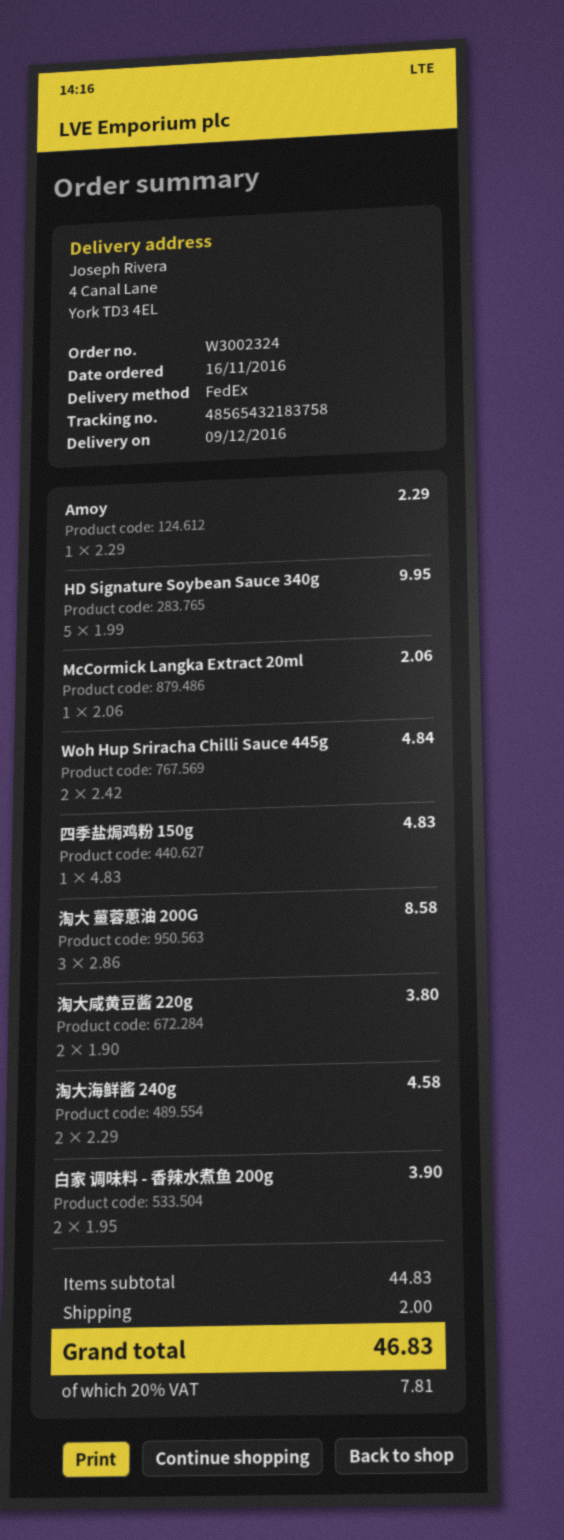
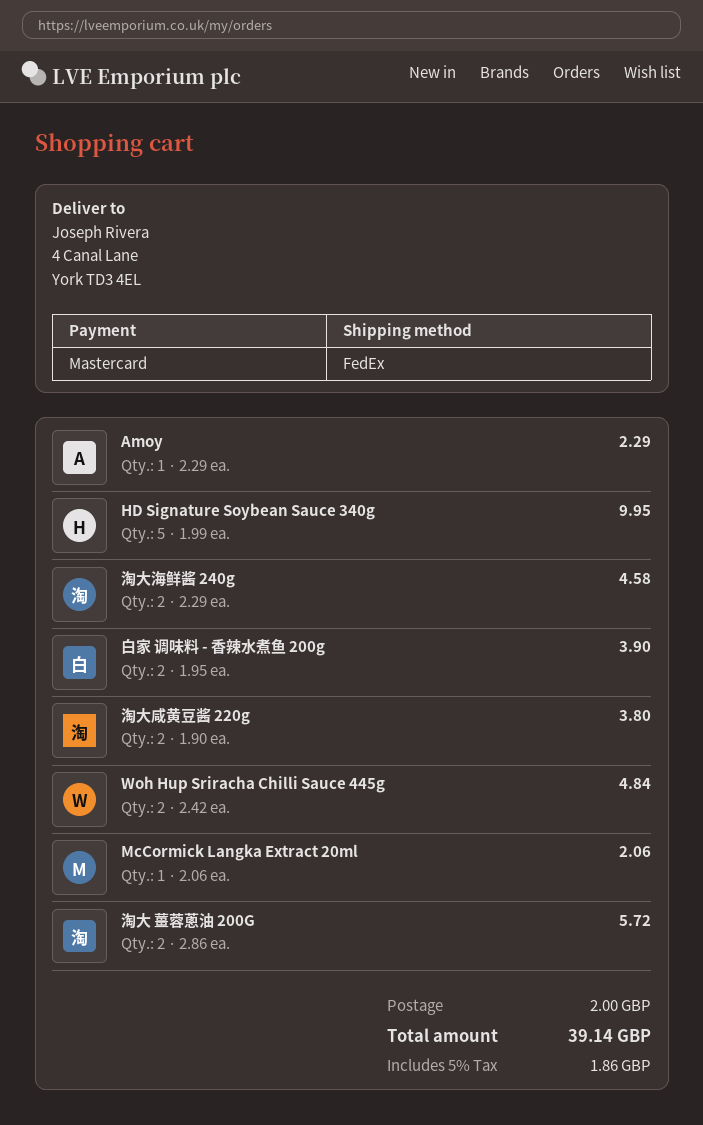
四季盐焗鸡粉 150g: 1 x 4.83 = 4.83 -> none
淘大 薑蓉蔥油 200G: 3 x 2.86 = 8.58 -> 2 x 2.86 = 5.72
tax: 20% = 7.81 -> 5% = 1.86
total: 46.83 -> 39.14

